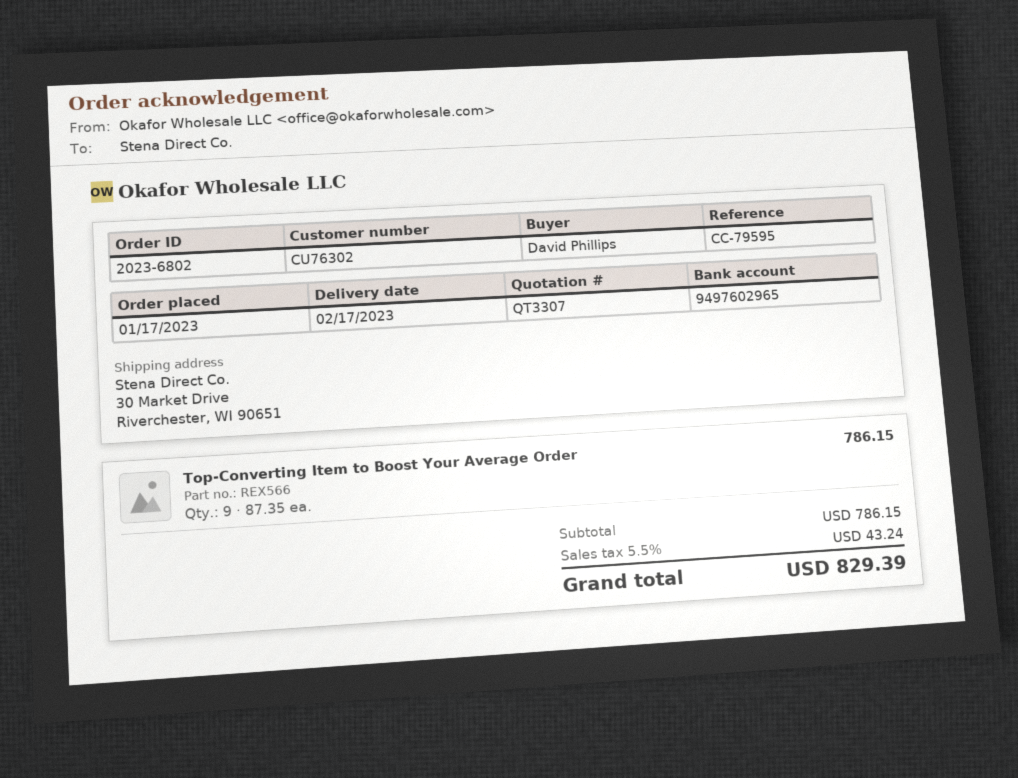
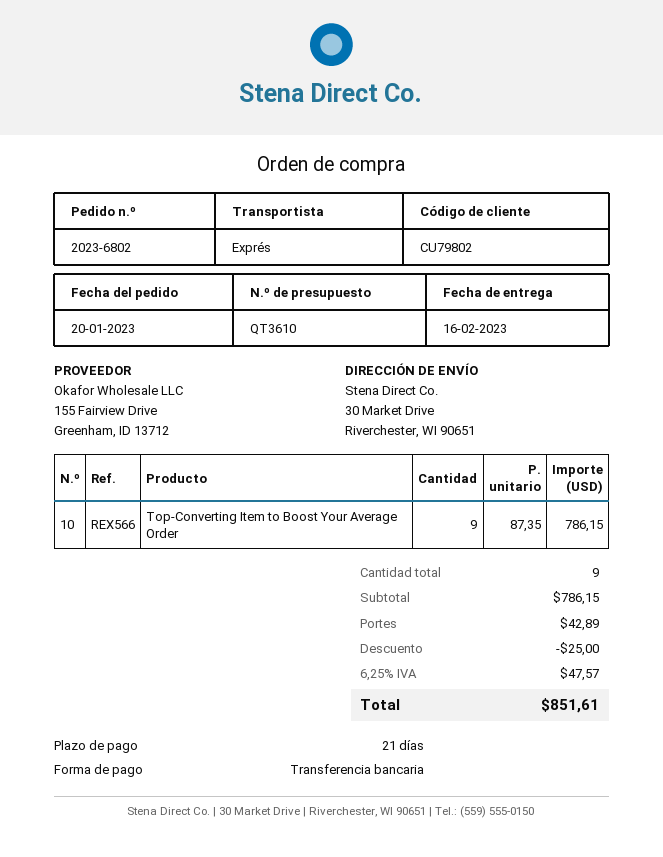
quote number: QT3307 -> QT3610
order date: 2023-01-17 -> 2023-01-20
delivery date: 2023-02-17 -> 2023-02-16
customer number: CU76302 -> CU79802
discount: none -> 25.00
shipping: none -> 42.89
tax: 5.5% = 43.24 -> 6.25% = 47.57
total: 829.39 -> 851.61

